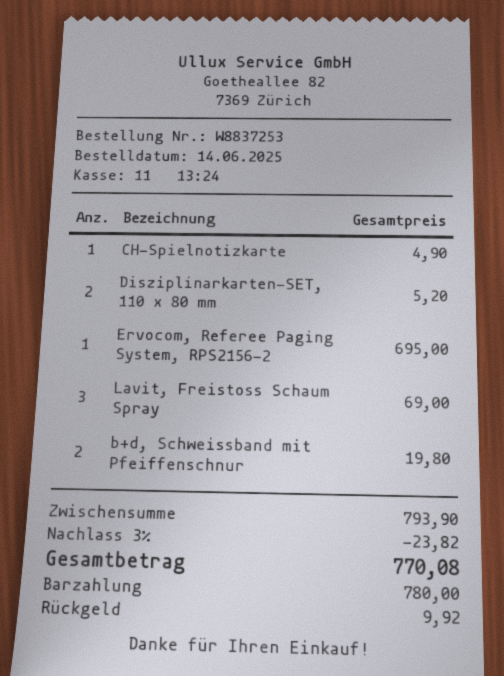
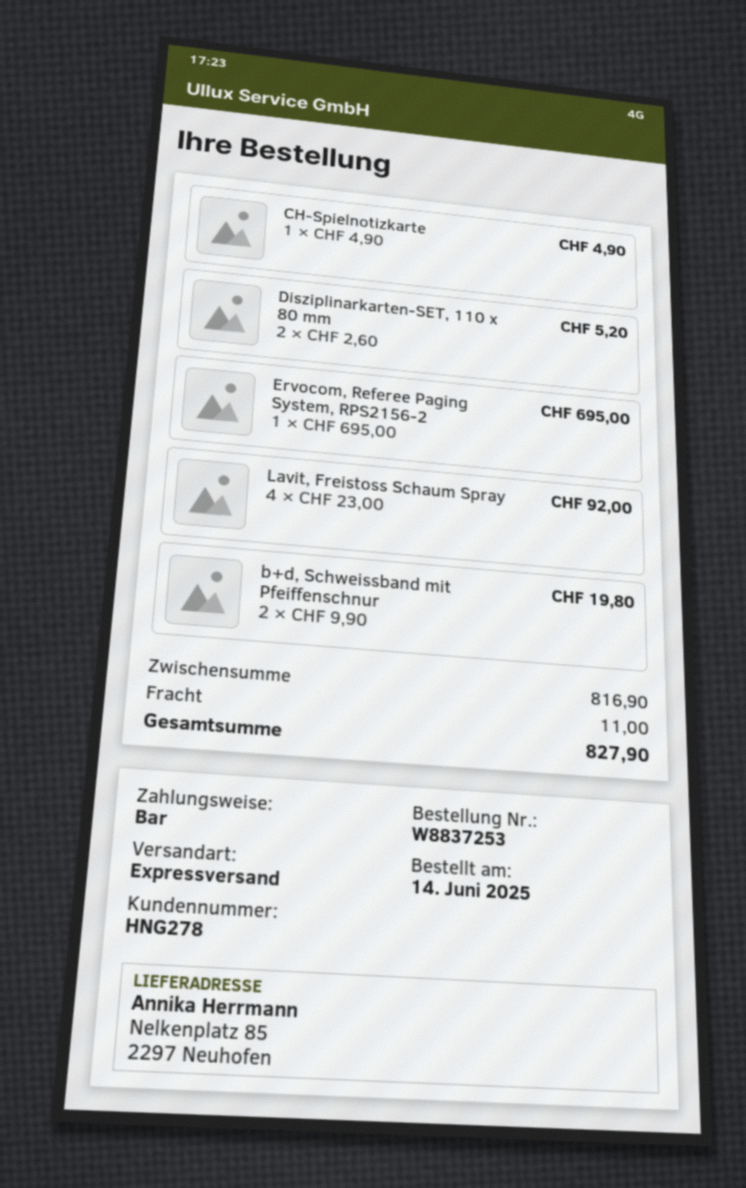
Lavit, Freistoss Schaum Spray: 3 for 69.00 -> 4 for 92.00
subtotal: 793.90 -> 816.90
discount: 3% = 23.82 -> none
shipping: none -> 11.00
total: 770.08 -> 827.90

